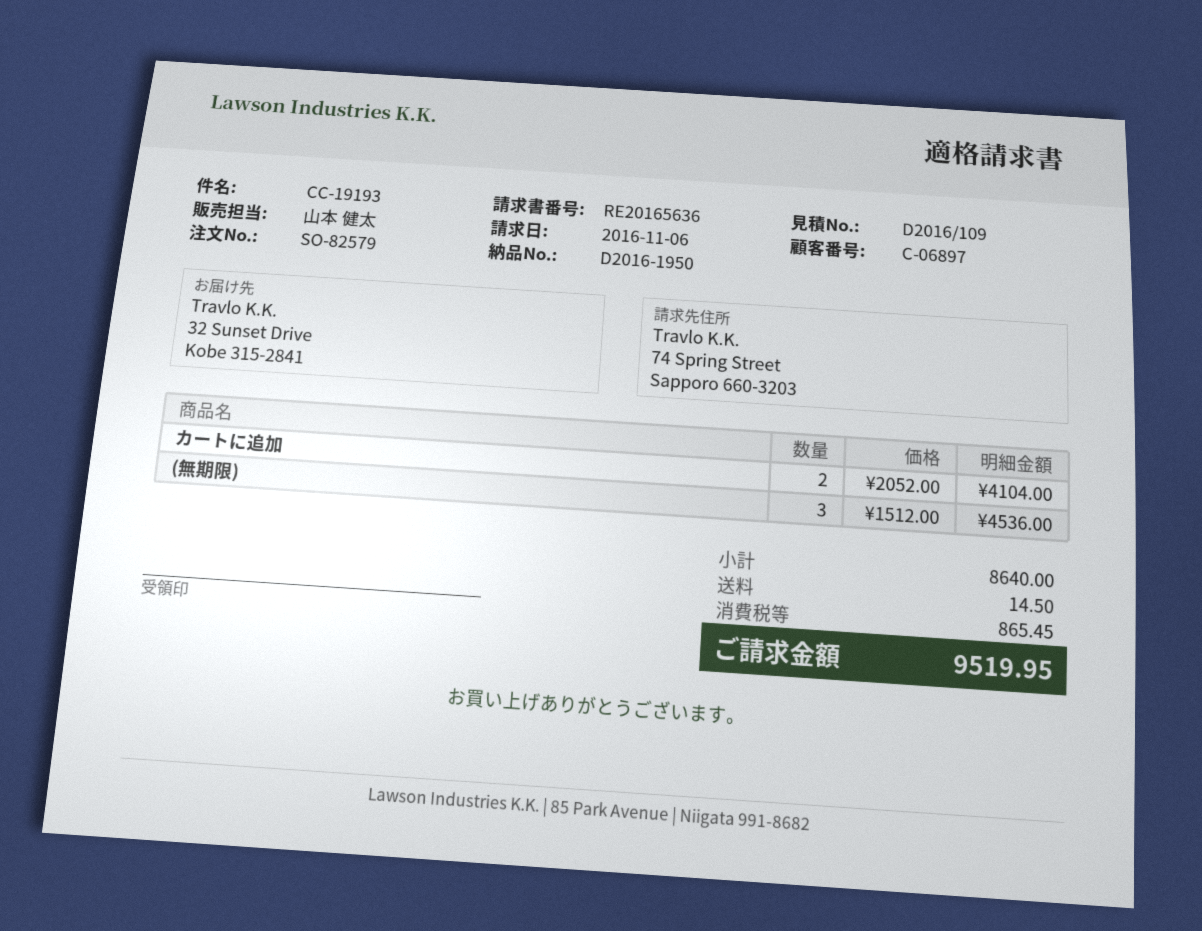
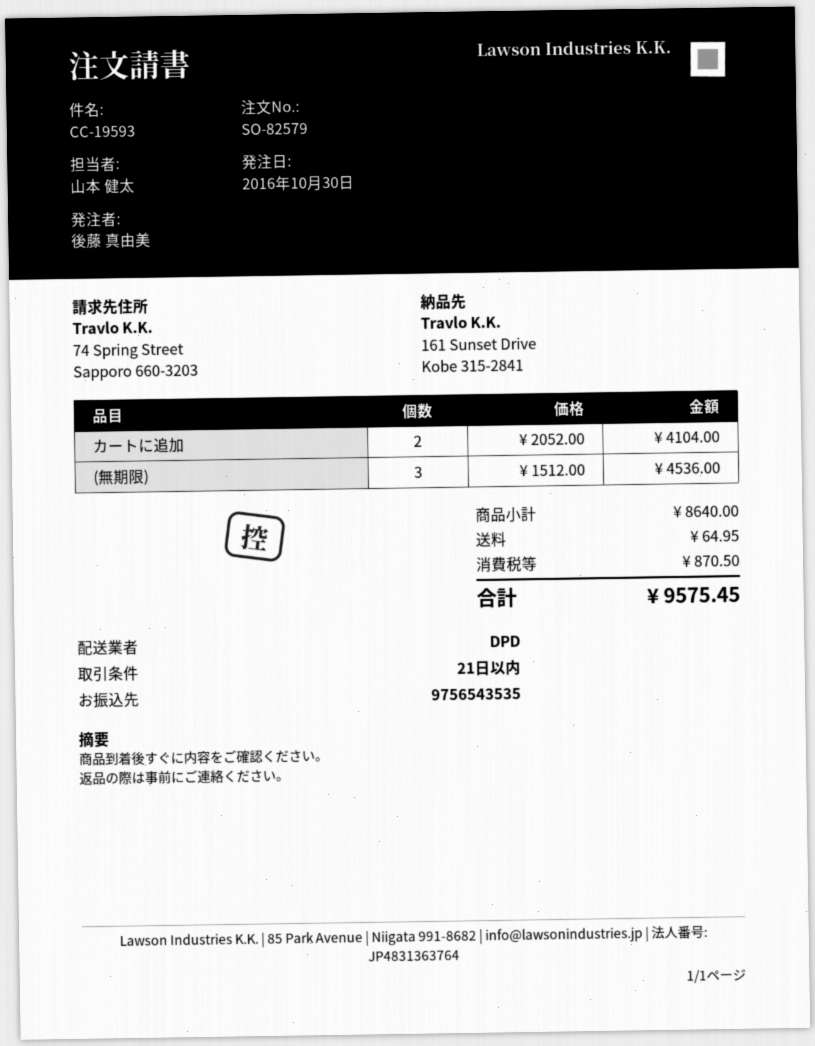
reference: CC-19193 -> CC-19593
ship to: 32 Sunset Drive, Kobe 315-2841 -> 161 Sunset Drive, Kobe 315-2841
shipping: 14.50 -> 64.95
tax: 865.45 -> 870.50
total: 9519.95 -> 9575.45

